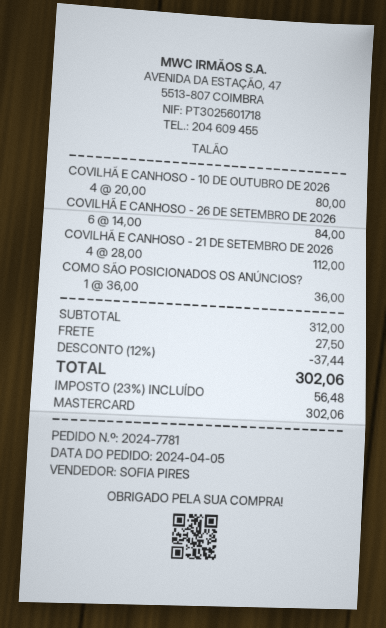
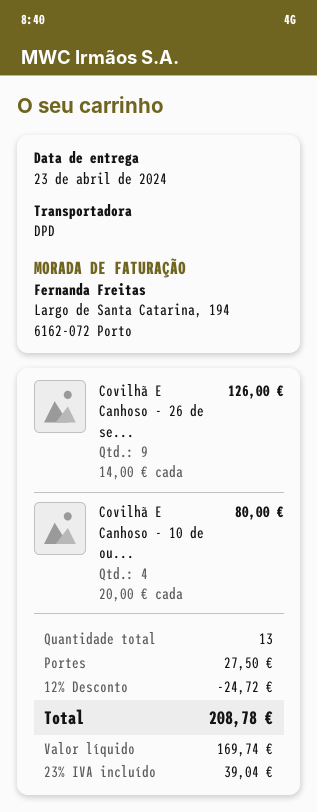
COVILHÃ E CANHOSO - 26 DE SETEMBRO DE 2026: 6 x 14.00 = 84.00 -> 9 x 14.00 = 126.00
COVILHÃ E CANHOSO - 21 DE SETEMBRO DE 2026: 4 x 28.00 = 112.00 -> none
COMO SÃO POSICIONADOS OS ANÚNCIOS?: 1 x 36.00 = 36.00 -> none
discount: 12% = 37.44 -> 12% = 24.72
tax: 23% = 56.48 -> 23% = 39.04
total: 302.06 -> 208.78

